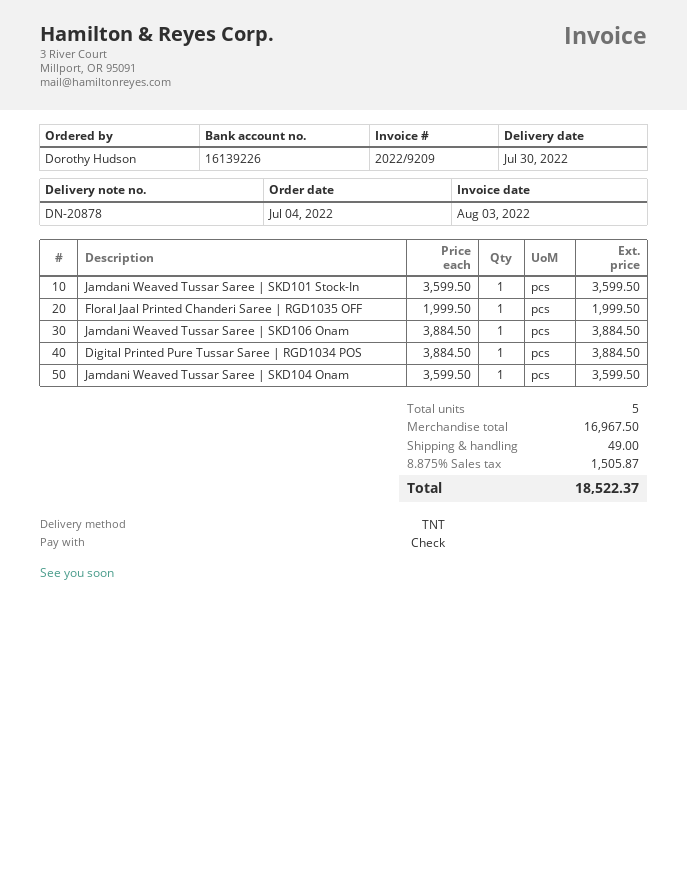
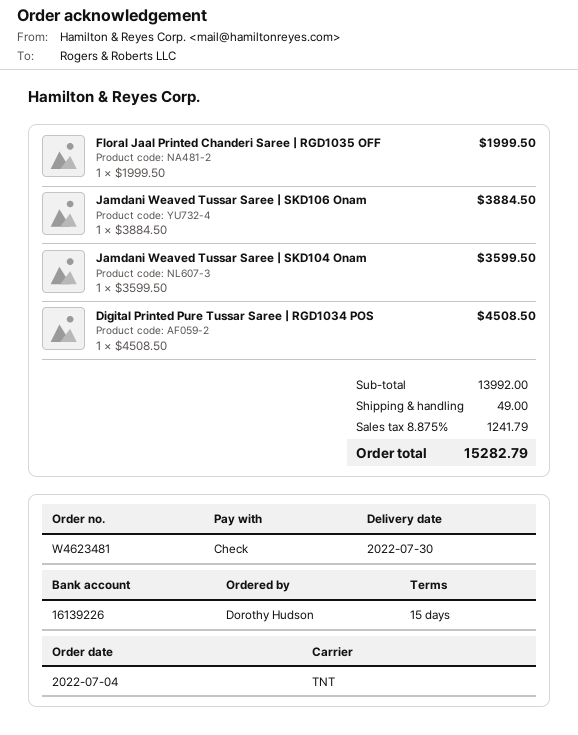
Jamdani Weaved Tussar Saree | SKD101 Stock-In: 1 x 3599.50 = 3599.50 -> none
Digital Printed Pure Tussar Saree | RGD1034 POS: 1 x 3884.50 = 3884.50 -> 1 x 4508.50 = 4508.50
subtotal: 16967.50 -> 13992.00
tax: 8.875% = 1505.87 -> 8.875% = 1241.79
total: 18522.37 -> 15282.79

